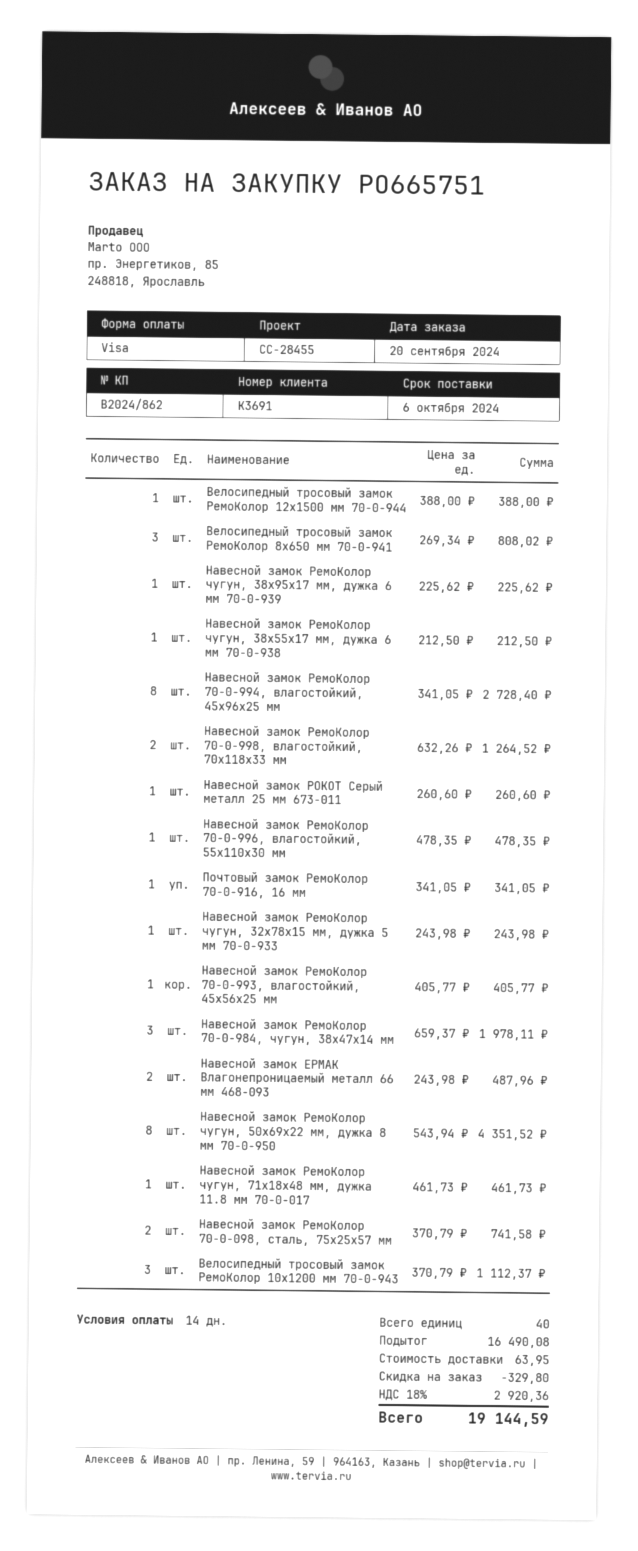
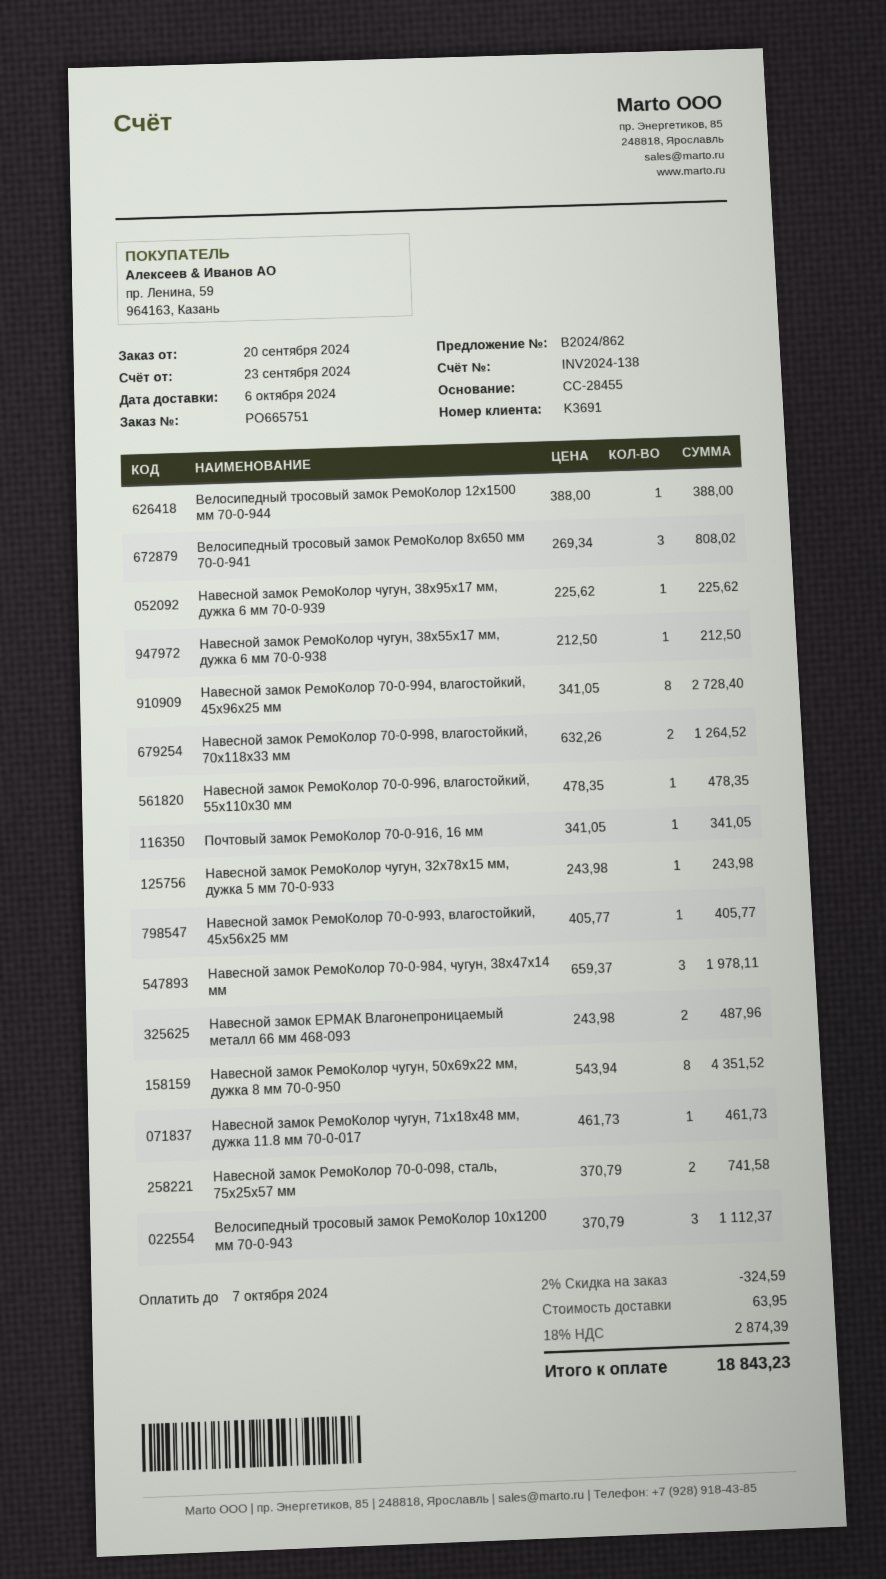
Навесной замок РОКОТ Серый металл 25 мм 673-011: 1 x 260.60 = 260.60 -> none
discount: 329.80 -> 324.59
tax: 18% = 2920.36 -> 18% = 2874.39
total: 19144.59 -> 18843.23

